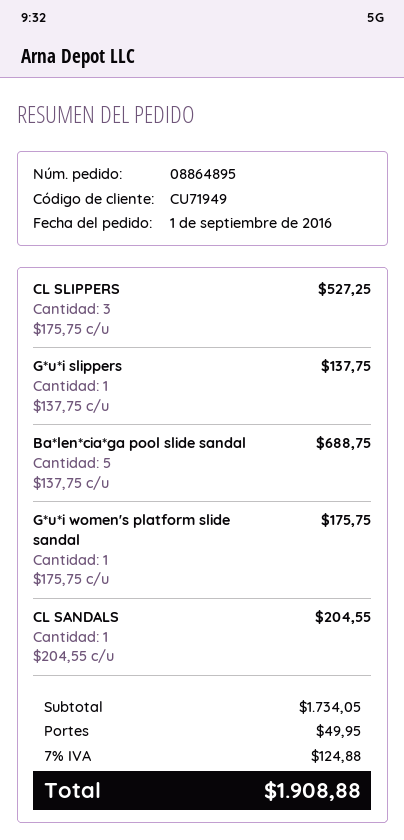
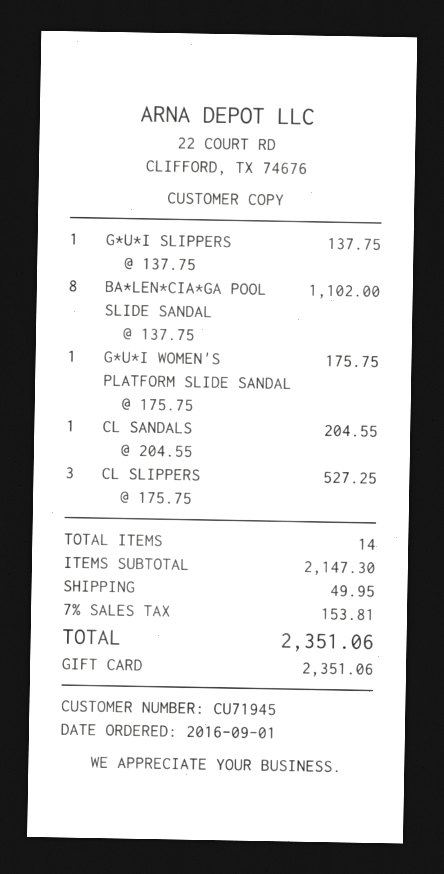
customer number: CU71949 -> CU71945
Ba*len*cia*ga pool slide sandal: 5 x 137.75 = 688.75 -> 8 x 137.75 = 1102.00
subtotal: 1734.05 -> 2147.30
tax: 7% = 124.88 -> 7% = 153.81
total: 1908.88 -> 2351.06

